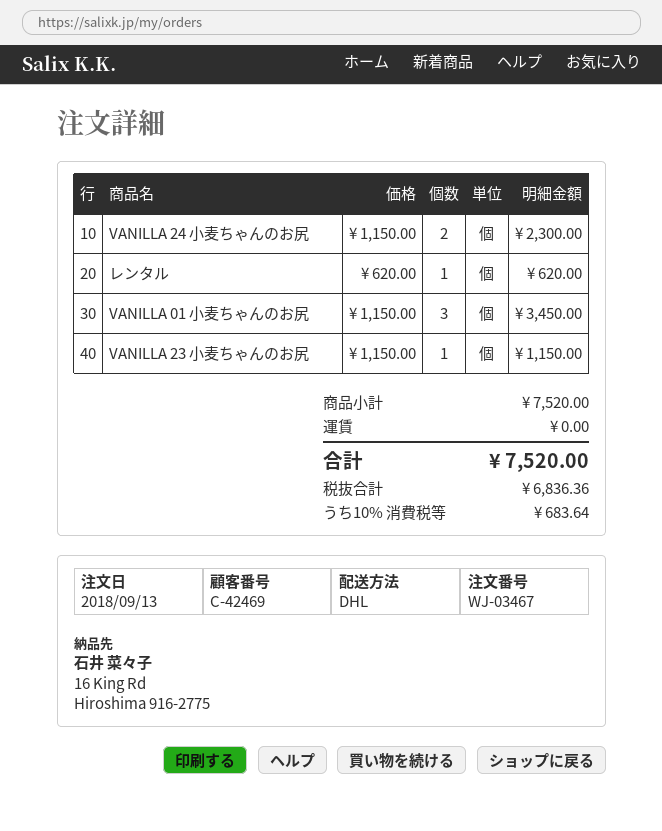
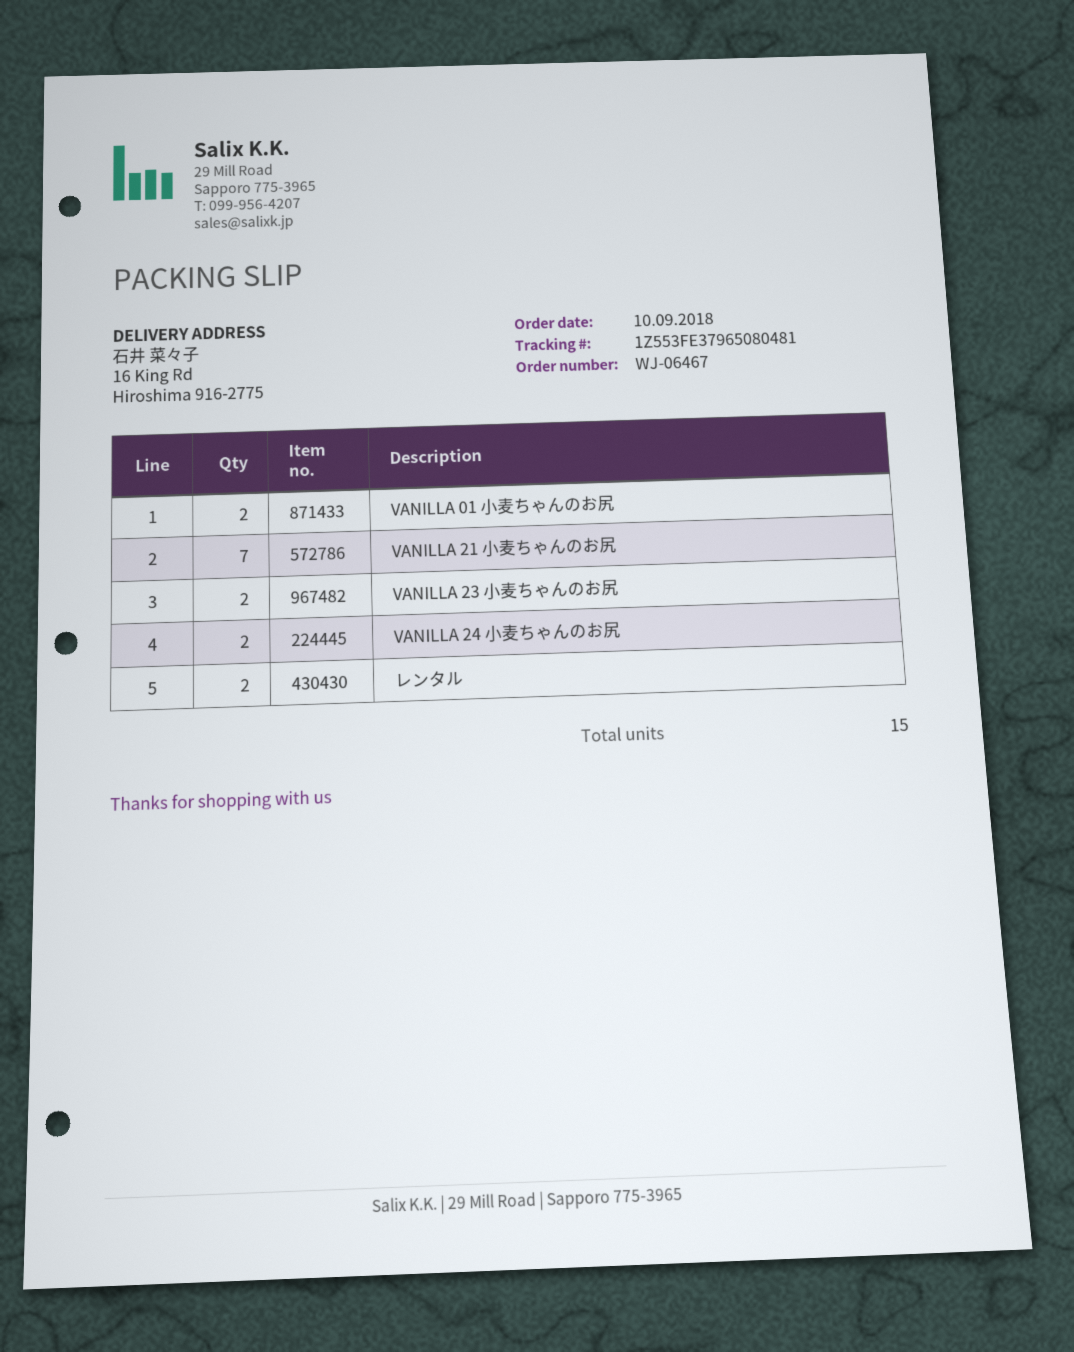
order number: WJ-03467 -> WJ-06467
order date: 2018-09-13 -> 2018-09-10
レンタル: 1 -> 2
VANILLA 01 小麦ちゃんのお尻: 3 -> 2
VANILLA 23 小麦ちゃんのお尻: 1 -> 2
VANILLA 21 小麦ちゃんのお尻: none -> 7

